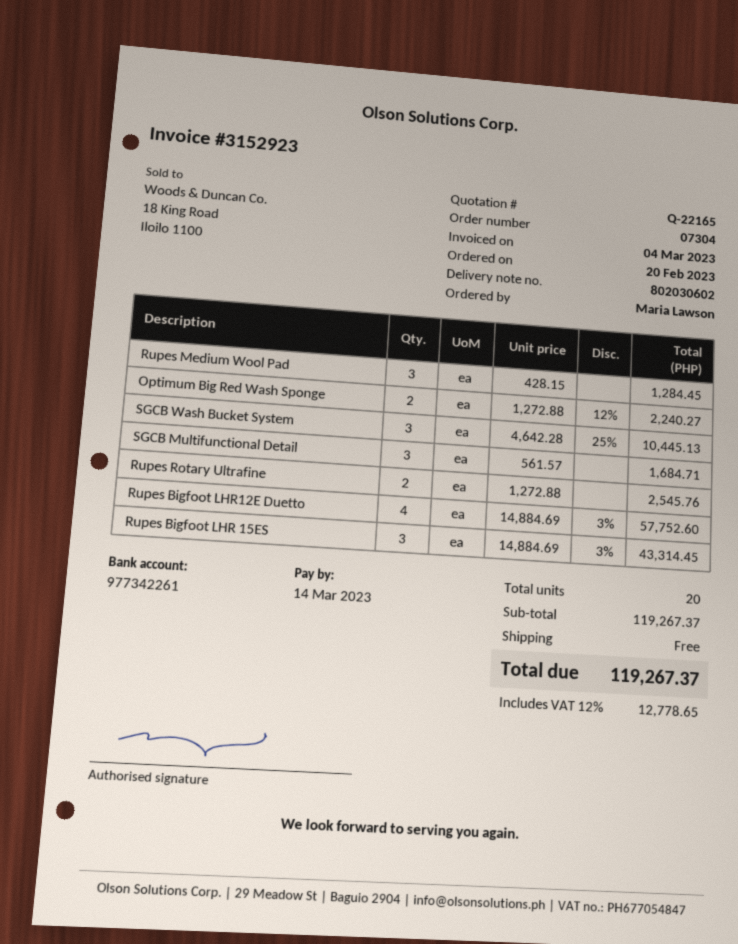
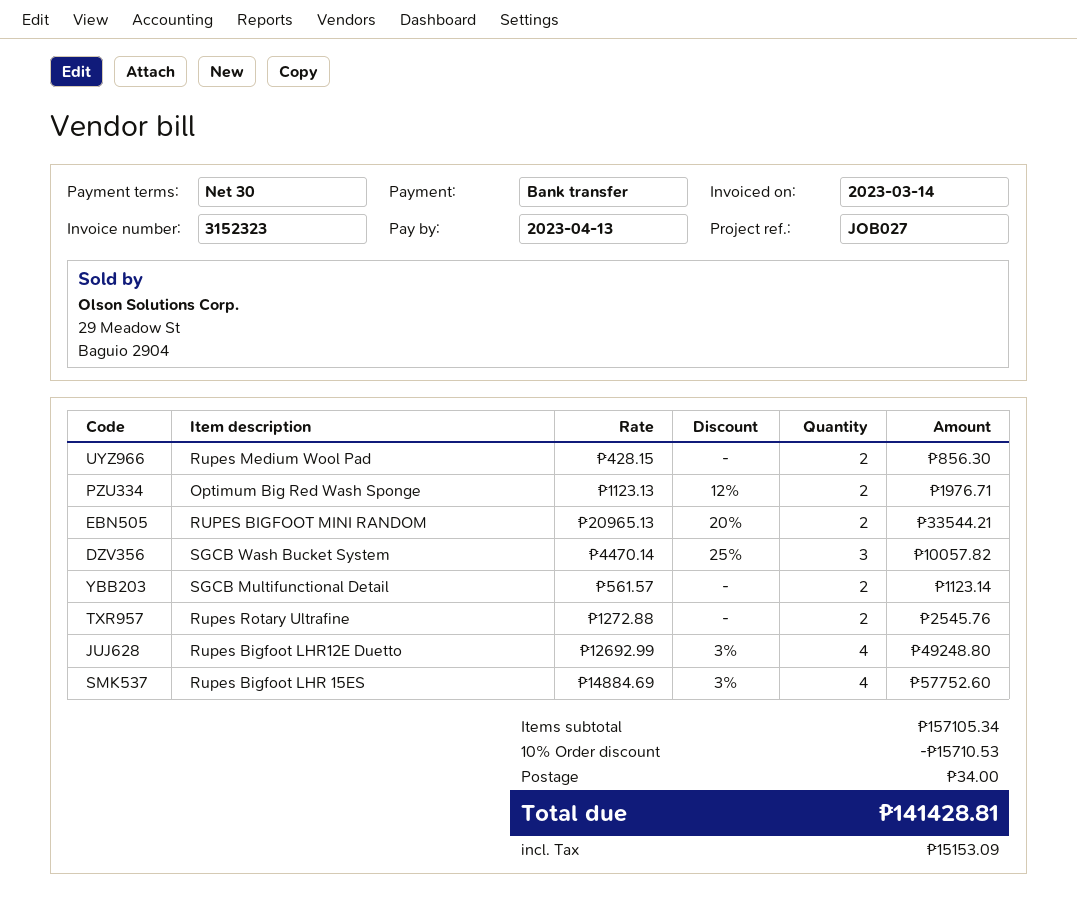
invoice number: 3152923 -> 3152323
invoice date: 2023-03-04 -> 2023-03-14
due date: 2023-03-14 -> 2023-04-13
Rupes Medium Wool Pad: 3 x 428.15 = 1284.45 -> 2 x 428.15 = 856.30
Optimum Big Red Wash Sponge: 2 x 1272.88 - 12% = 2240.27 -> 2 x 1123.13 - 12% = 1976.71
SGCB Wash Bucket System: 3 x 4642.28 - 25% = 10445.13 -> 3 x 4470.14 - 25% = 10057.82
SGCB Multifunctional Detail: 3 x 561.57 = 1684.71 -> 2 x 561.57 = 1123.14
Rupes Bigfoot LHR12E Duetto: 4 x 14884.69 - 3% = 57752.60 -> 4 x 12692.99 - 3% = 49248.80
Rupes Bigfoot LHR 15ES: 3 x 14884.69 - 3% = 43314.45 -> 4 x 14884.69 - 3% = 57752.60
RUPES BIGFOOT MINI RANDOM: none -> 2 x 20965.13 - 20% = 33544.21
subtotal: 119267.37 -> 157105.34
discount: none -> 10% = 15710.53
shipping: 0.00 -> 34.00
tax: 12778.65 -> 15153.09
total: 119267.37 -> 141428.81

